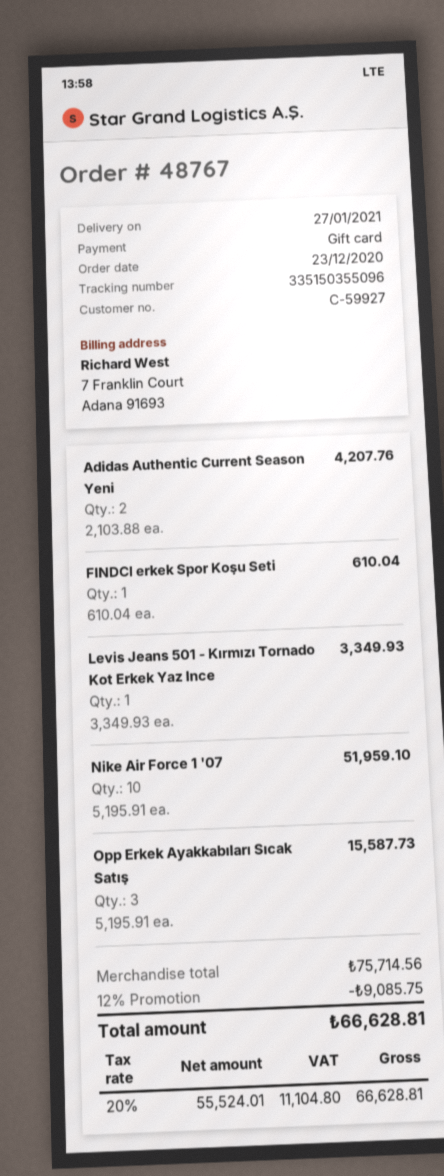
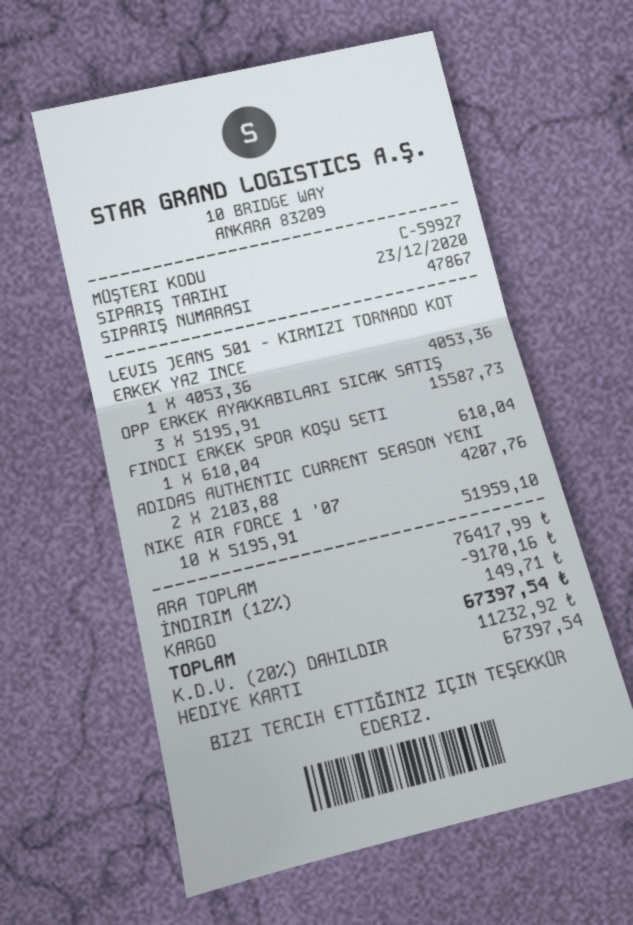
order number: 48767 -> 47867
Levis Jeans 501 - Kırmızı Tornado Kot Erkek Yaz Ince: 1 x 3349.93 = 3349.93 -> 1 x 4053.36 = 4053.36
subtotal: 75714.56 -> 76417.99
discount: 12% = 9085.75 -> 12% = 9170.16
shipping: none -> 149.71
tax: 20% = 11104.80 -> 20% = 11232.92
total: 66628.81 -> 67397.54

